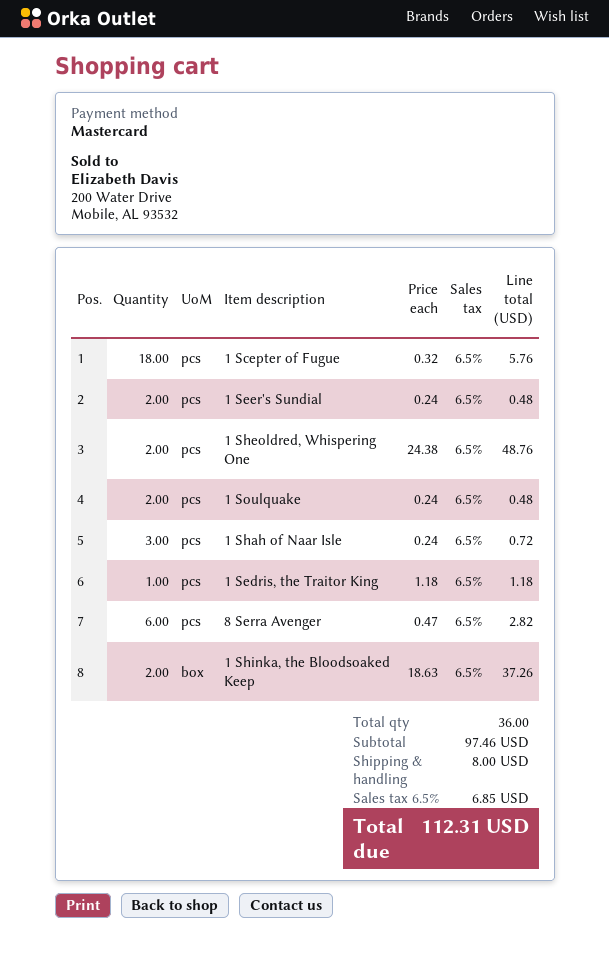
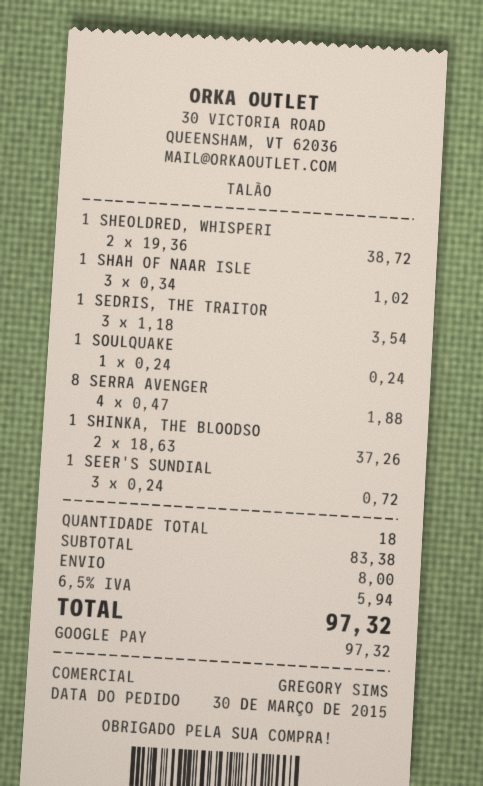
payment method: Mastercard -> Google Pay
1 Scepter of Fugue: 18 x 0.32 = 5.76 -> none
1 Seer's Sundial: 2 x 0.24 = 0.48 -> 3 x 0.24 = 0.72
1 Sheoldred, Whispering One: 2 x 24.38 = 48.76 -> 2 x 19.36 = 38.72
1 Soulquake: 2 x 0.24 = 0.48 -> 1 x 0.24 = 0.24
1 Shah of Naar Isle: 3 x 0.24 = 0.72 -> 3 x 0.34 = 1.02
1 Sedris, the Traitor King: 1 x 1.18 = 1.18 -> 3 x 1.18 = 3.54
8 Serra Avenger: 6 x 0.47 = 2.82 -> 4 x 0.47 = 1.88
total quantity: 36 -> 18
subtotal: 97.46 -> 83.38
tax: 6.5% = 6.85 -> 6.5% = 5.94
total: 112.31 -> 97.32

